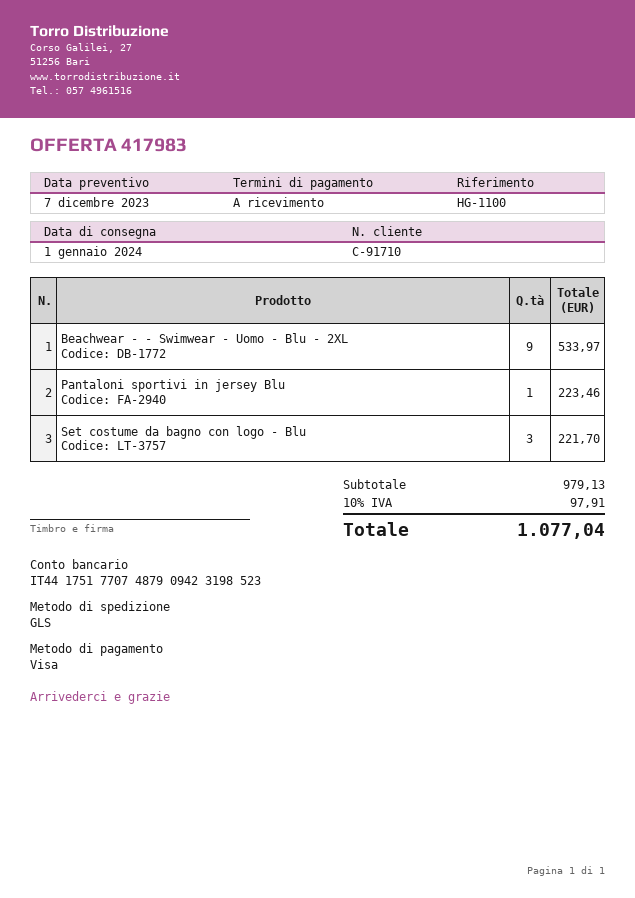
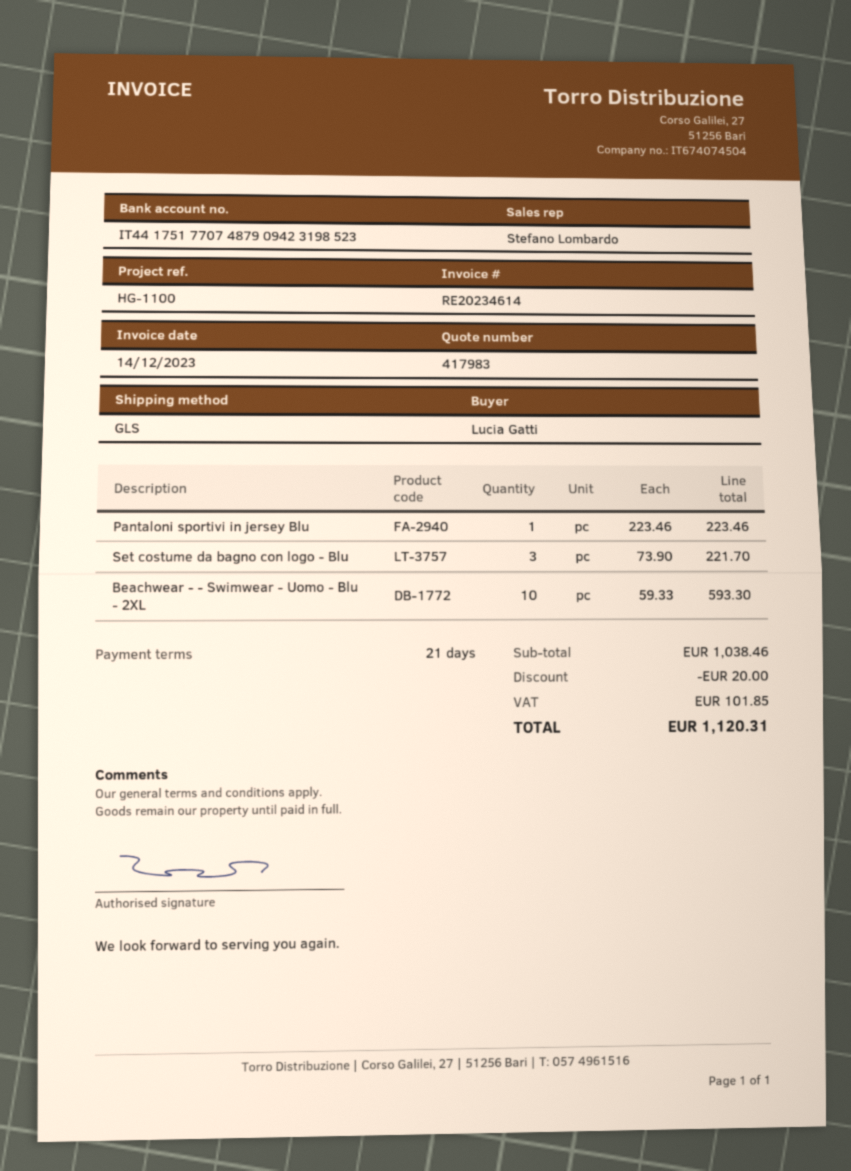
payment terms: on receipt -> 21 days
Beachwear - - Swimwear - Uomo - Blu - 2XL: 9 for 533.97 -> 10 for 593.30
subtotal: 979.13 -> 1038.46
discount: none -> 20.00
tax: 97.91 -> 101.85
total: 1077.04 -> 1120.31

